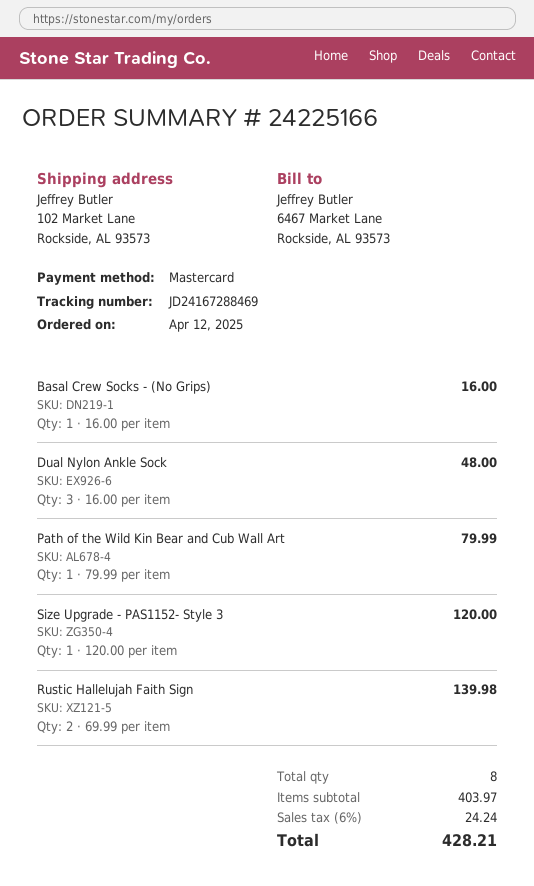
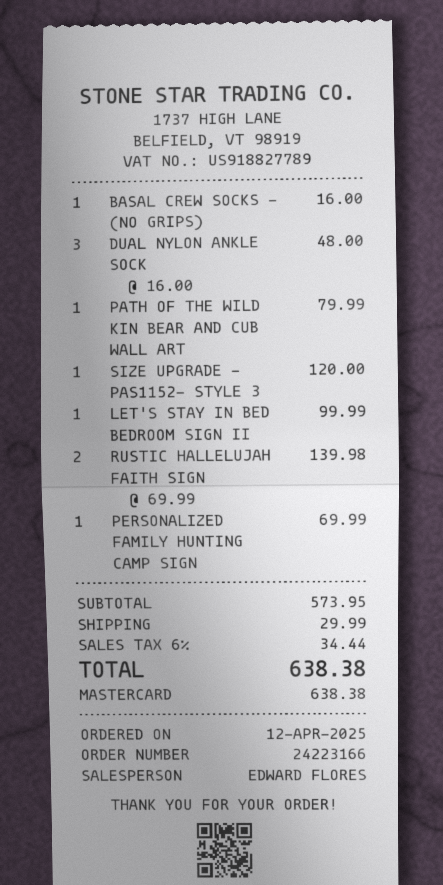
order number: 24225166 -> 24223166
LET'S STAY IN BED BEDROOM SIGN II: none -> 1 x 99.99 = 99.99
PERSONALIZED FAMILY HUNTING CAMP SIGN: none -> 1 x 69.99 = 69.99
subtotal: 403.97 -> 573.95
shipping: none -> 29.99
tax: 6% = 24.24 -> 6% = 34.44
total: 428.21 -> 638.38

